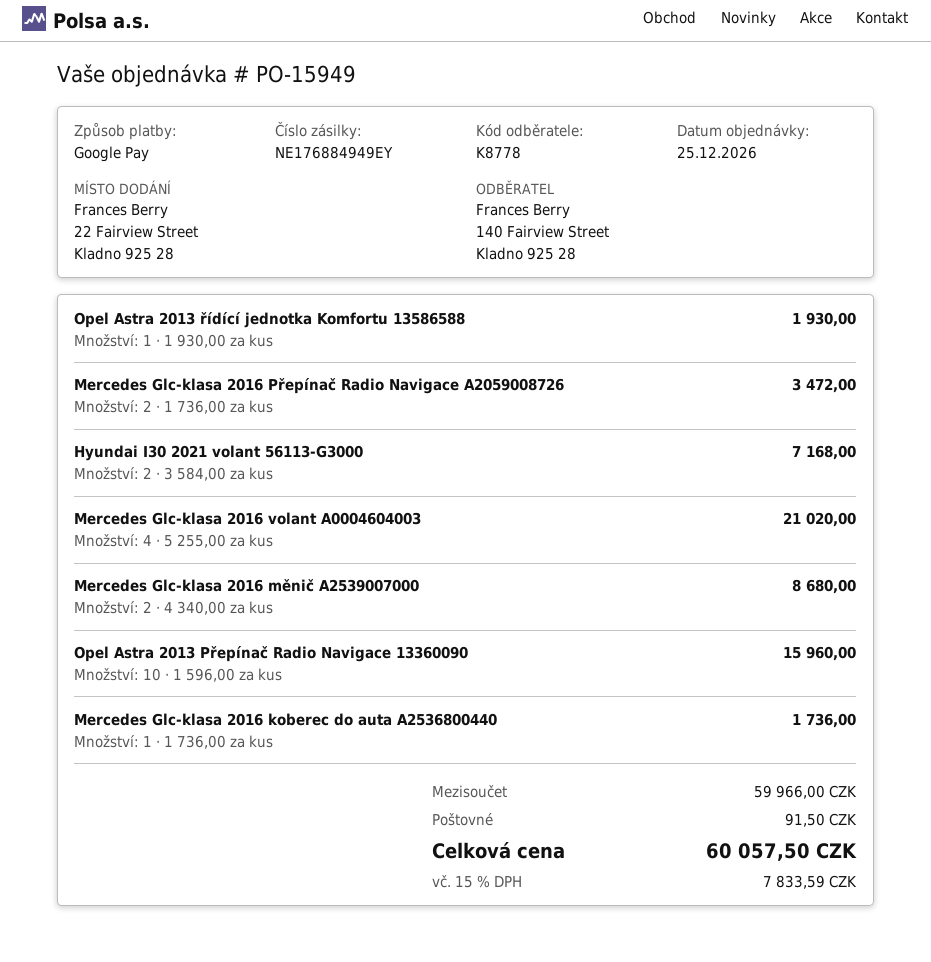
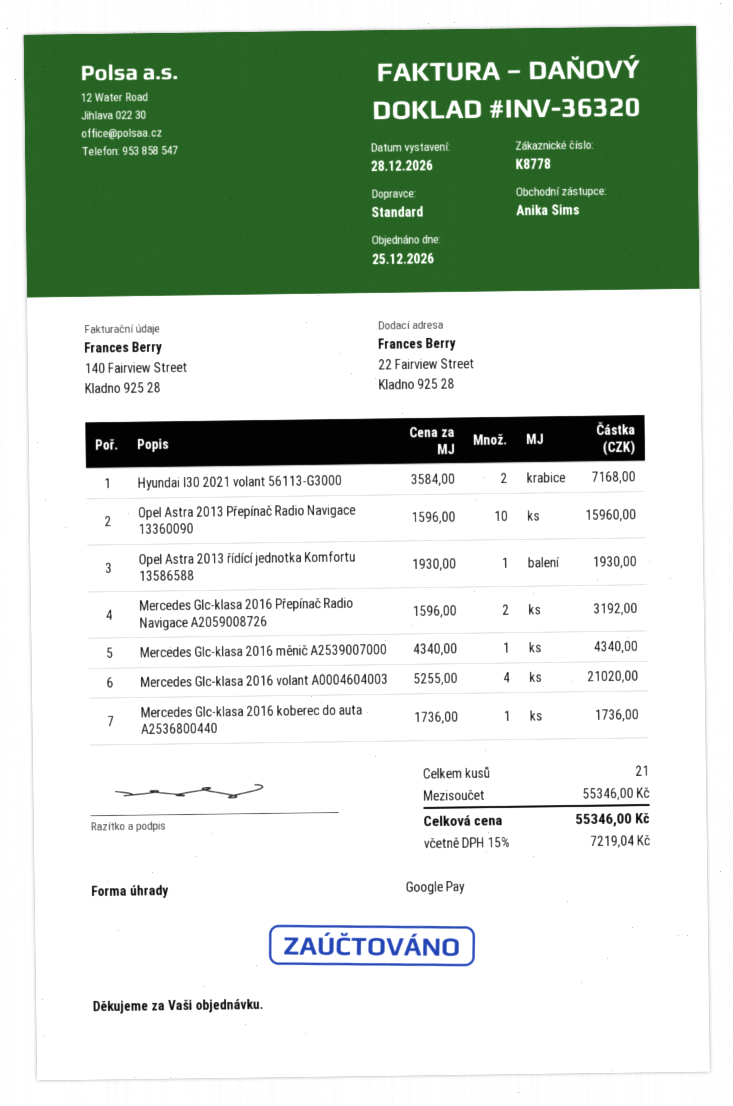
Mercedes Glc-klasa 2016 Přepínač Radio Navigace A2059008726: 2 x 1736.00 = 3472.00 -> 2 x 1596.00 = 3192.00
Mercedes Glc-klasa 2016 měnič A2539007000: 2 x 4340.00 = 8680.00 -> 1 x 4340.00 = 4340.00
subtotal: 59966.00 -> 55346.00
shipping: 91.50 -> none
tax: 15% = 7833.59 -> 15% = 7219.04
total: 60057.50 -> 55346.00

